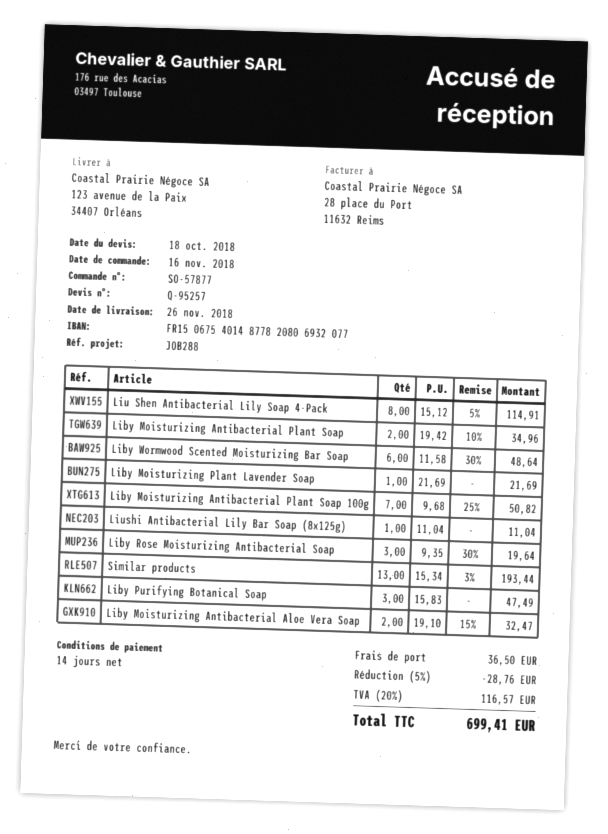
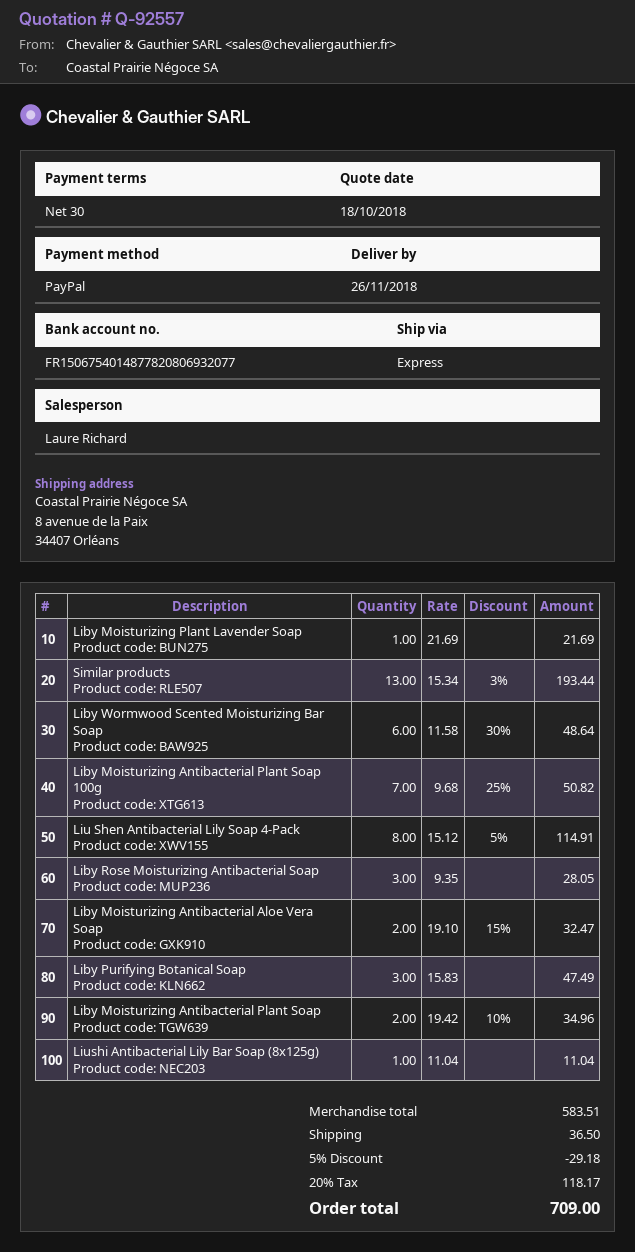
quote number: Q-95257 -> Q-92557
payment terms: 14 days -> 30 days
ship to: 123 avenue de la Paix, 34407 Orléans -> 8 avenue de la Paix, 34407 Orléans
Liby Rose Moisturizing Antibacterial Soap: 3 x 9.35 - 30% = 19.64 -> 3 x 9.35 = 28.05
discount: 5% = 28.76 -> 5% = 29.18
tax: 20% = 116.57 -> 20% = 118.17
total: 699.41 -> 709.00

